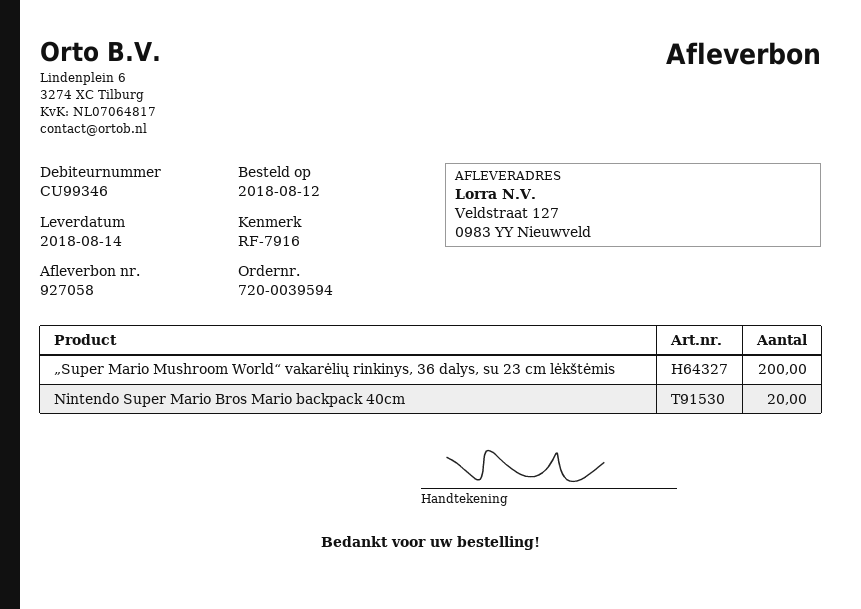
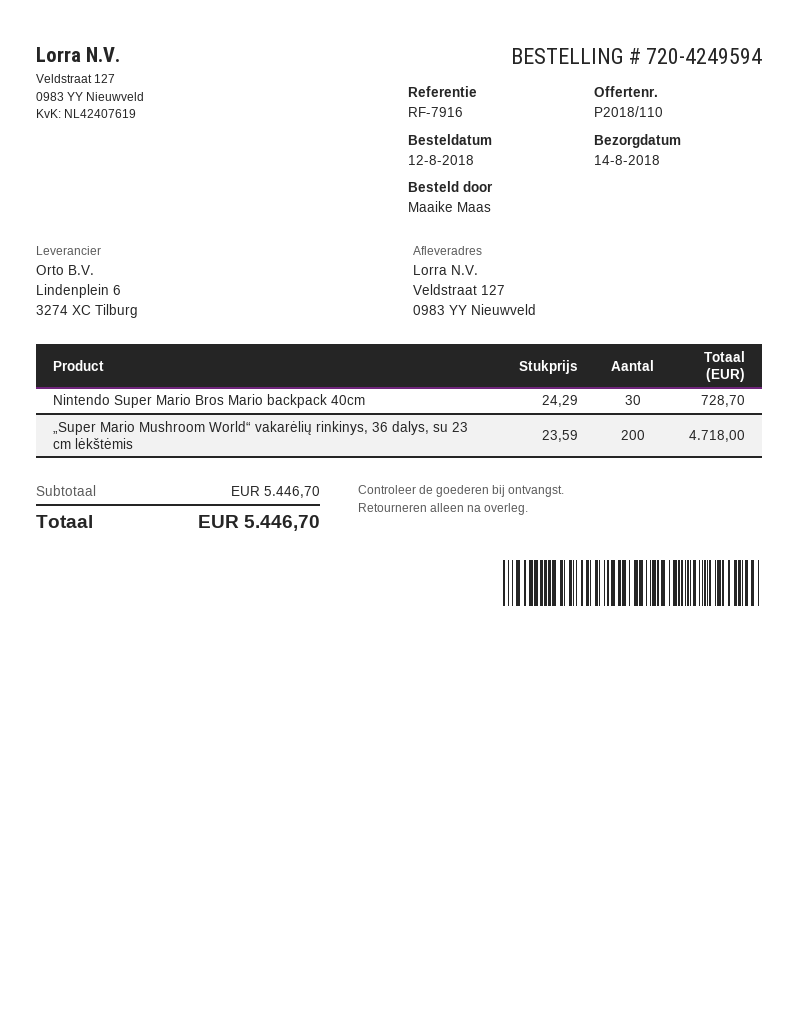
order number: 720-0039594 -> 720-4249594
Nintendo Super Mario Bros Mario backpack 40cm: 20 -> 30

